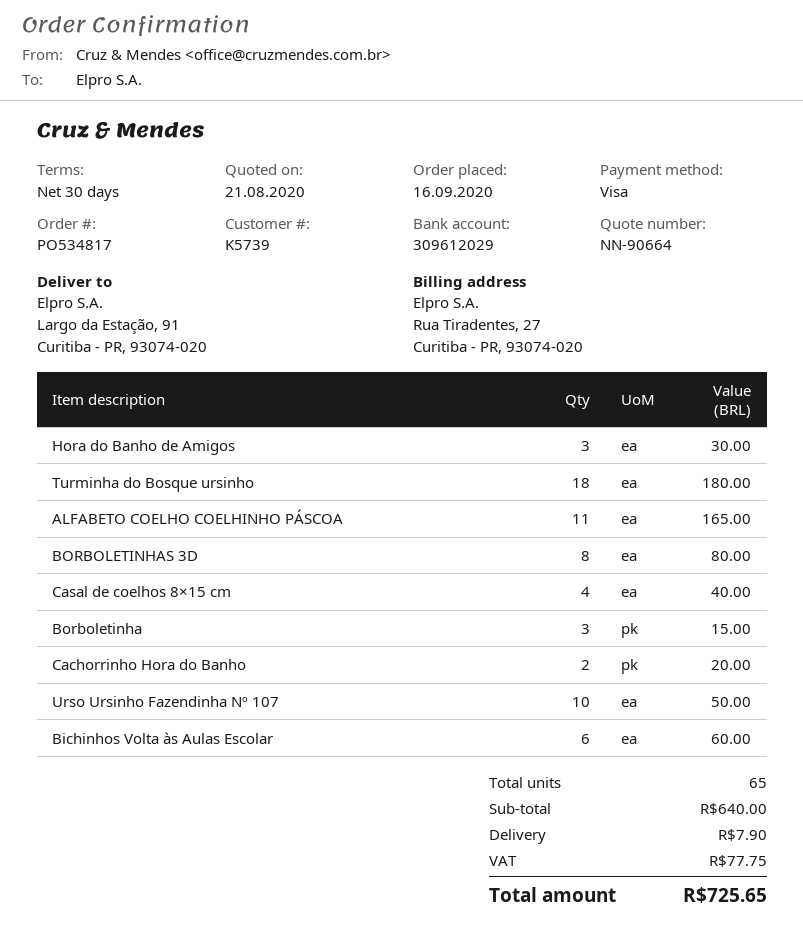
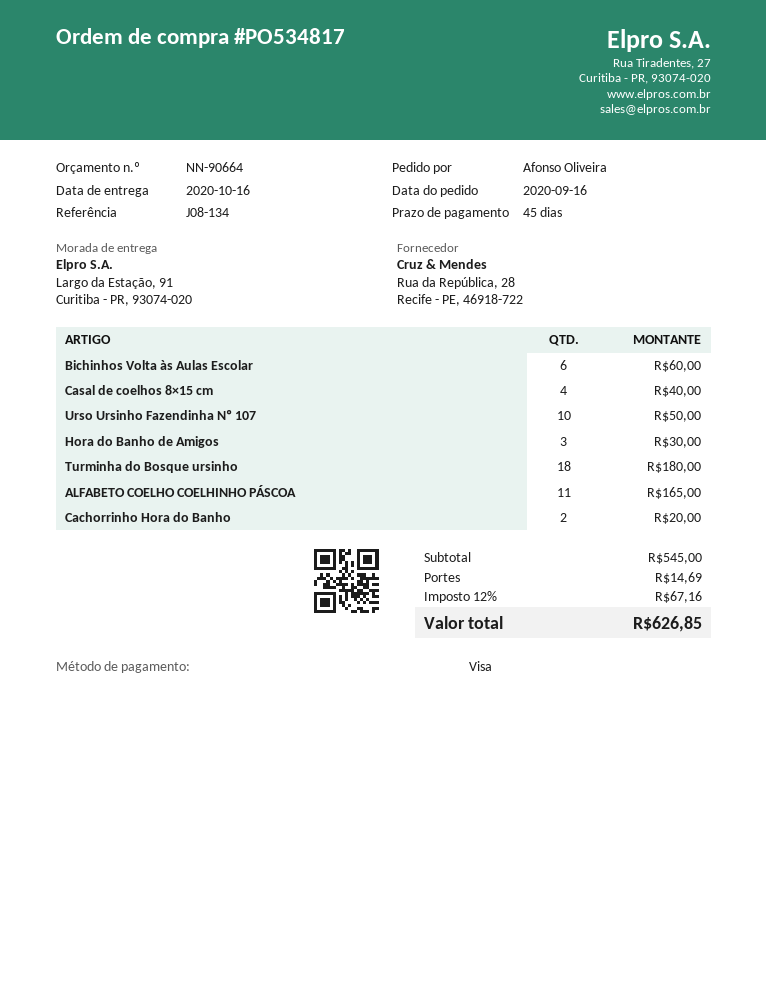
payment terms: 30 days -> 45 days
BORBOLETINHAS 3D: 8 for 80.00 -> none
Borboletinha: 3 for 15.00 -> none
subtotal: 640.00 -> 545.00
shipping: 7.90 -> 14.69
tax: 77.75 -> 67.16
total: 725.65 -> 626.85

